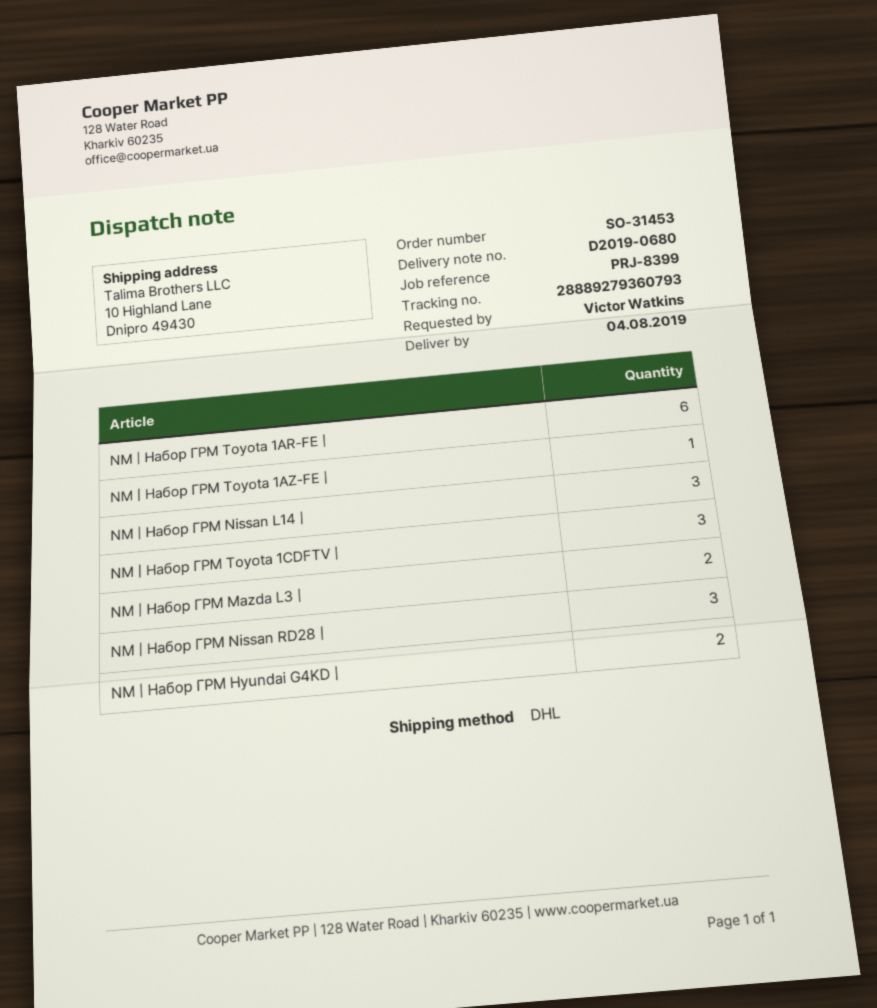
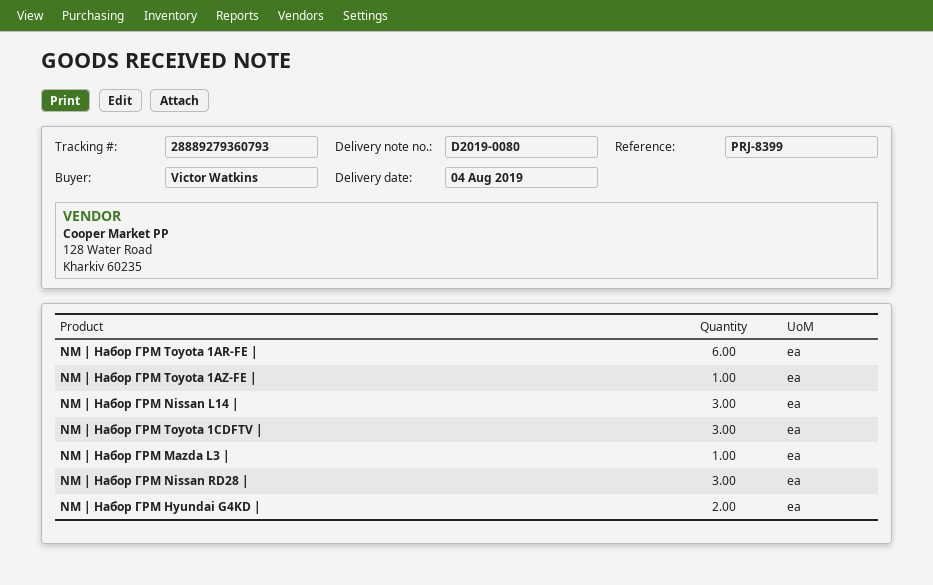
delivery note number: D2019-0680 -> D2019-0080
NM | Набор ГРМ Mazda L3 |: 2 -> 1

